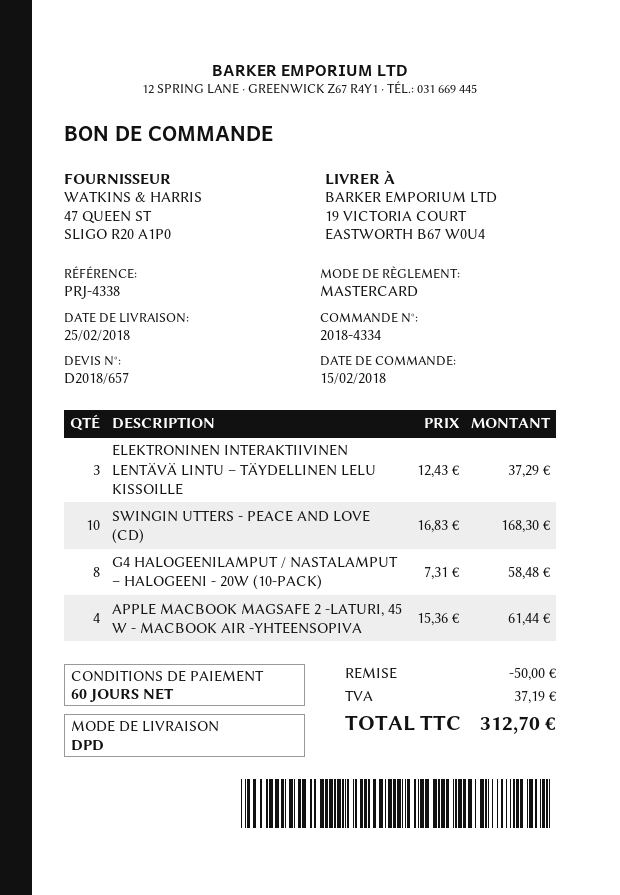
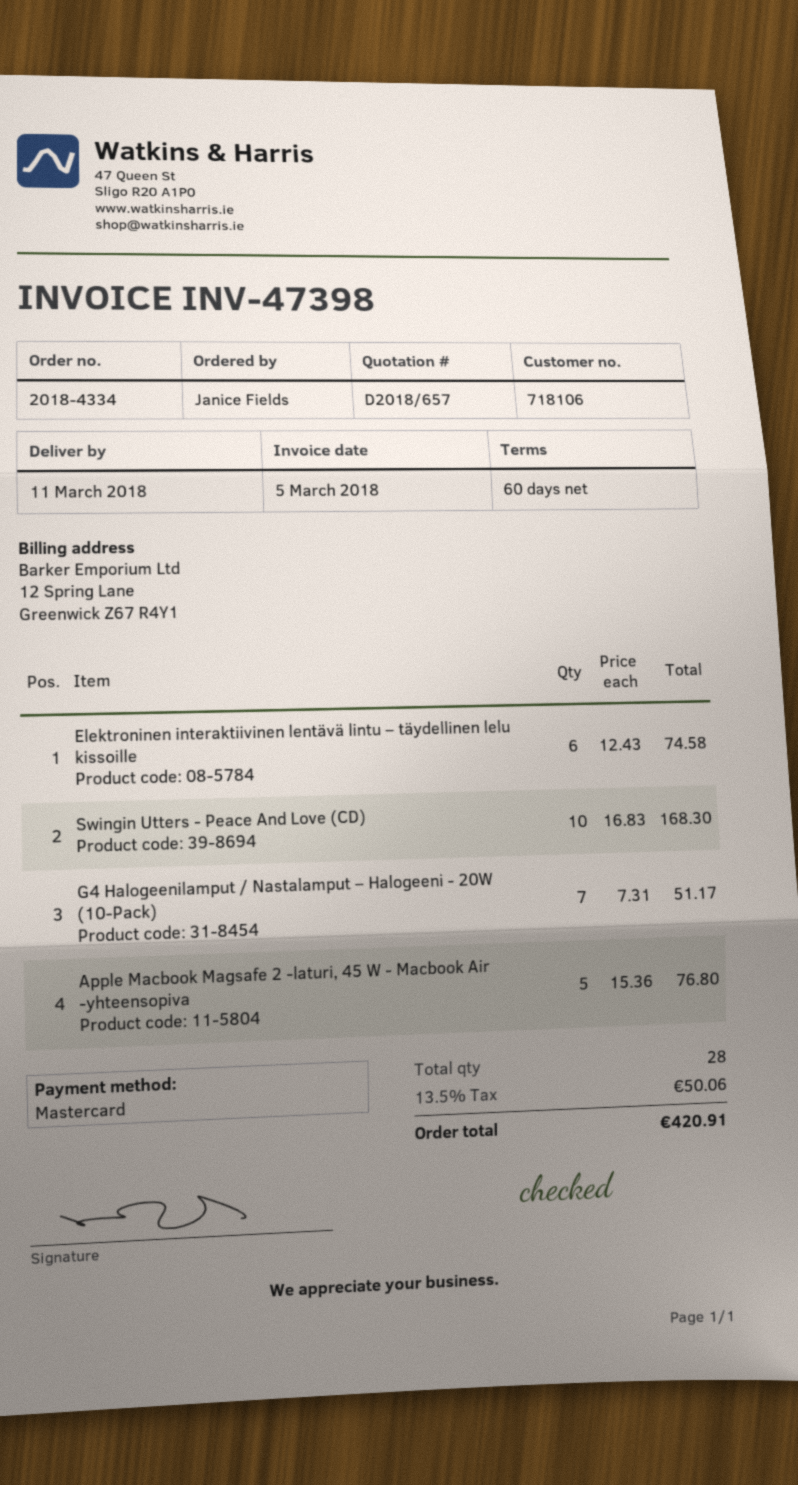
delivery date: 2018-02-25 -> 2018-03-11
ELEKTRONINEN INTERAKTIIVINEN LENTÄVÄ LINTU – TÄYDELLINEN LELU KISSOILLE: 3 x 12.43 = 37.29 -> 6 x 12.43 = 74.58
G4 HALOGEENILAMPUT / NASTALAMPUT – HALOGEENI - 20W (10-PACK): 8 x 7.31 = 58.48 -> 7 x 7.31 = 51.17
APPLE MACBOOK MAGSAFE 2 -LATURI, 45 W - MACBOOK AIR -YHTEENSOPIVA: 4 x 15.36 = 61.44 -> 5 x 15.36 = 76.80
discount: 50.00 -> none
tax: 37.19 -> 50.06
total: 312.70 -> 420.91

